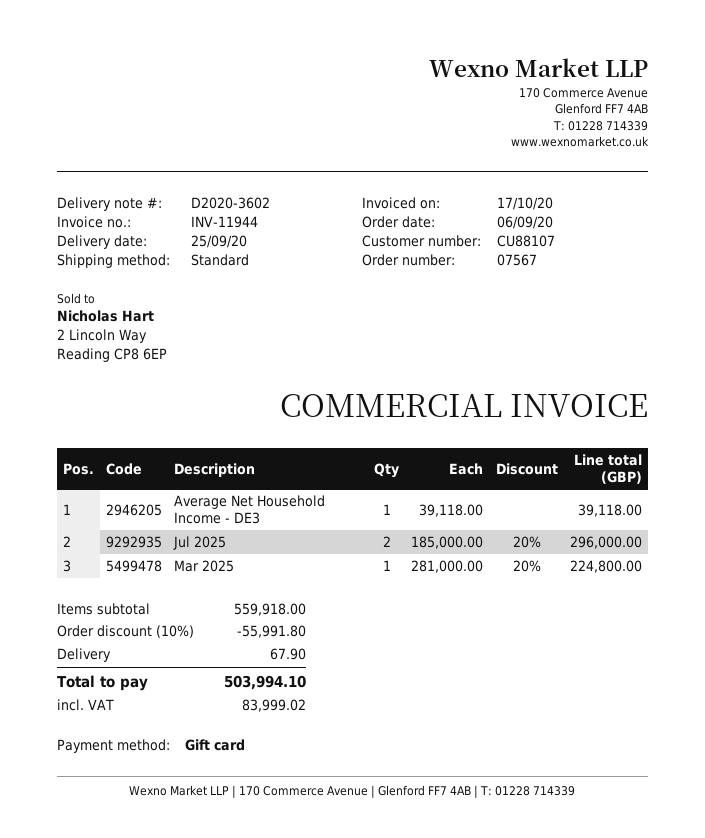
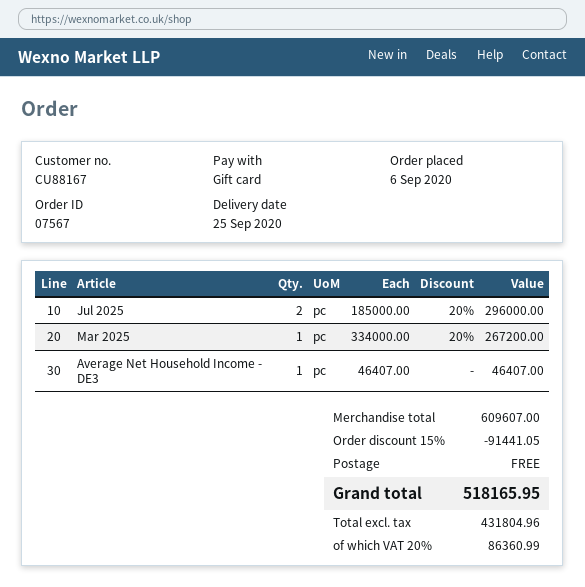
customer number: CU88107 -> CU88167
Average Net Household Income - DE3: 1 x 39118.00 = 39118.00 -> 1 x 46407.00 = 46407.00
Mar 2025: 1 x 281000.00 - 20% = 224800.00 -> 1 x 334000.00 - 20% = 267200.00
subtotal: 559918.00 -> 609607.00
discount: 10% = 55991.80 -> 15% = 91441.05
shipping: 67.90 -> 0.00
tax: 83999.02 -> 86360.99
total: 503994.10 -> 518165.95

